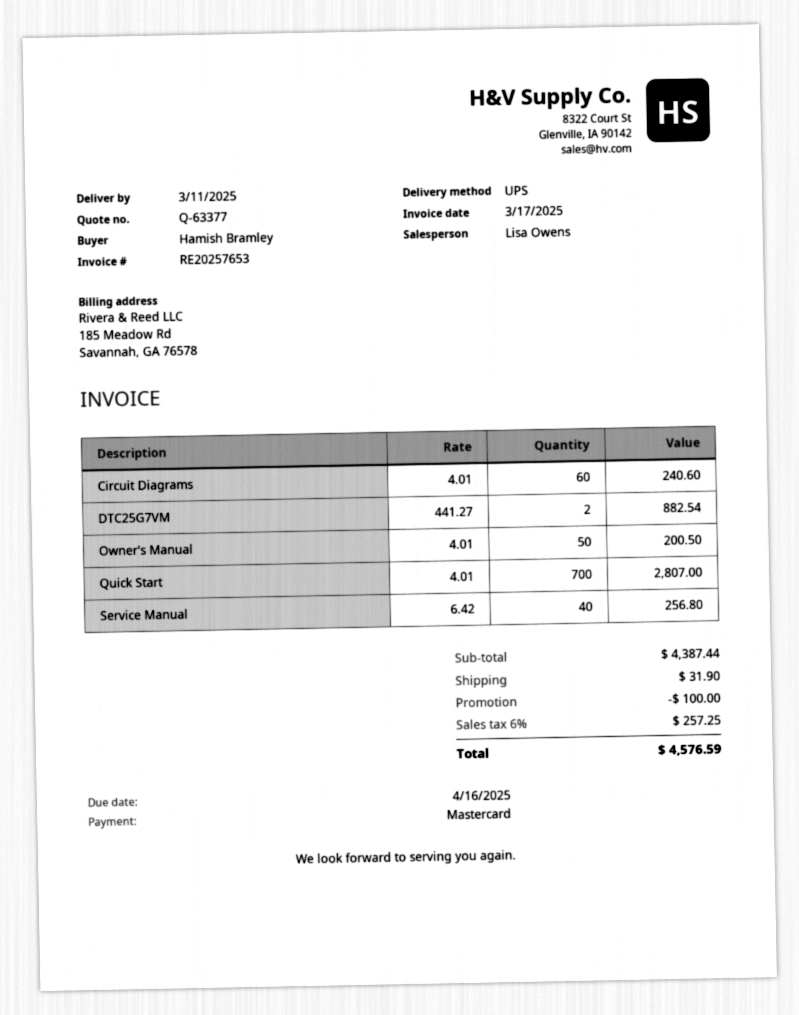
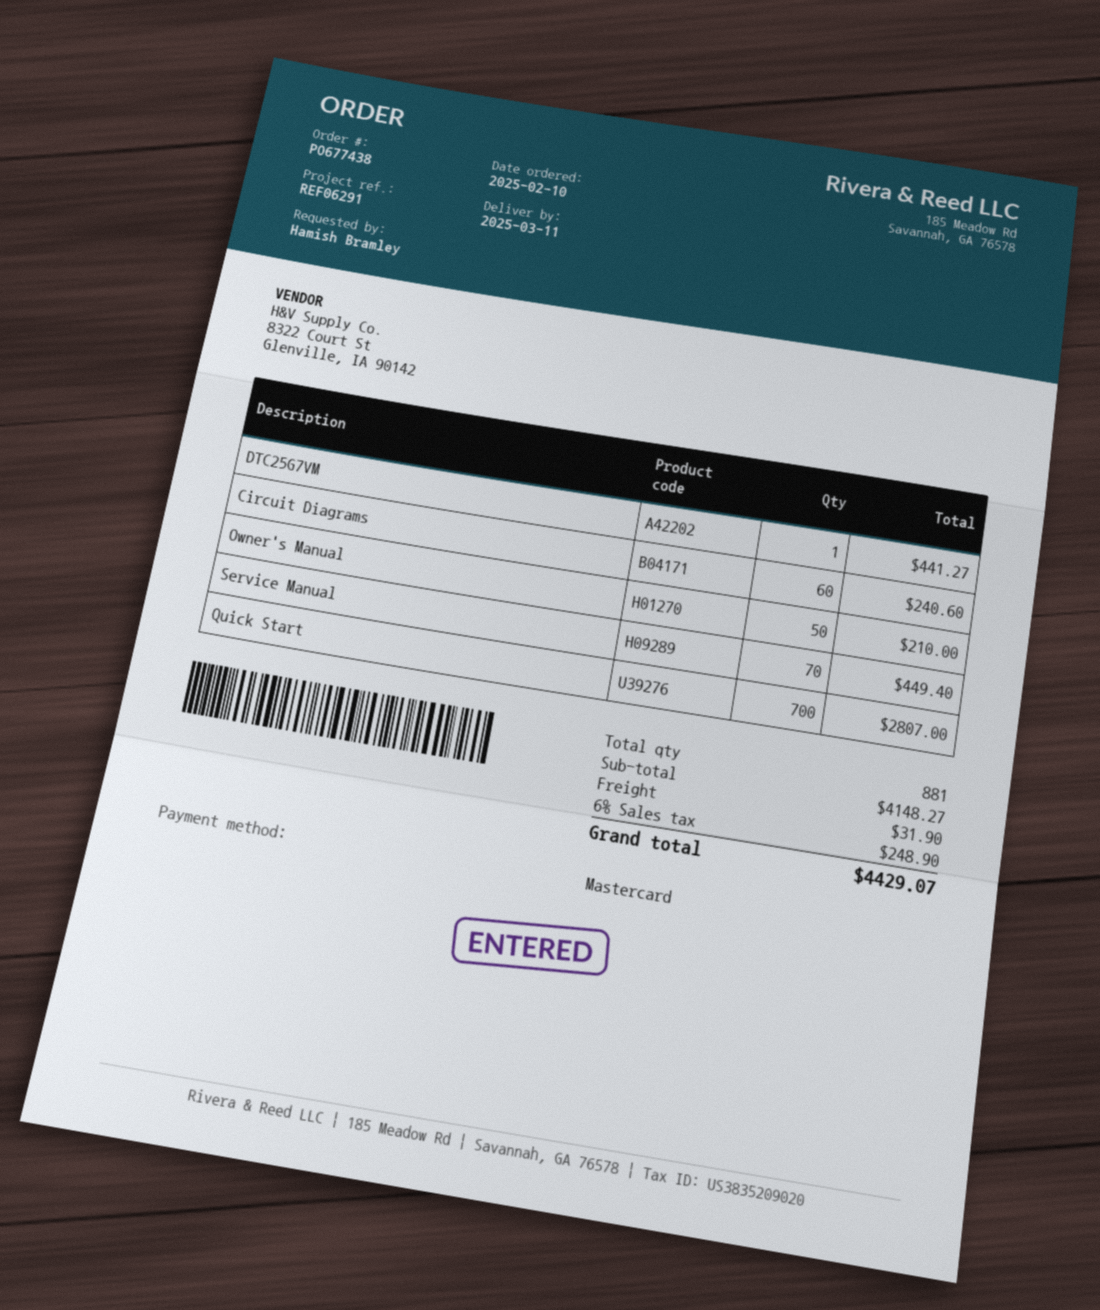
DTC25G7VM: 2 for 882.54 -> 1 for 441.27
Owner's Manual: 50 for 200.50 -> 50 for 210.00
Service Manual: 40 for 256.80 -> 70 for 449.40
subtotal: 4387.44 -> 4148.27
discount: 100.00 -> none
tax: 6% = 257.25 -> 6% = 248.90
total: 4576.59 -> 4429.07

